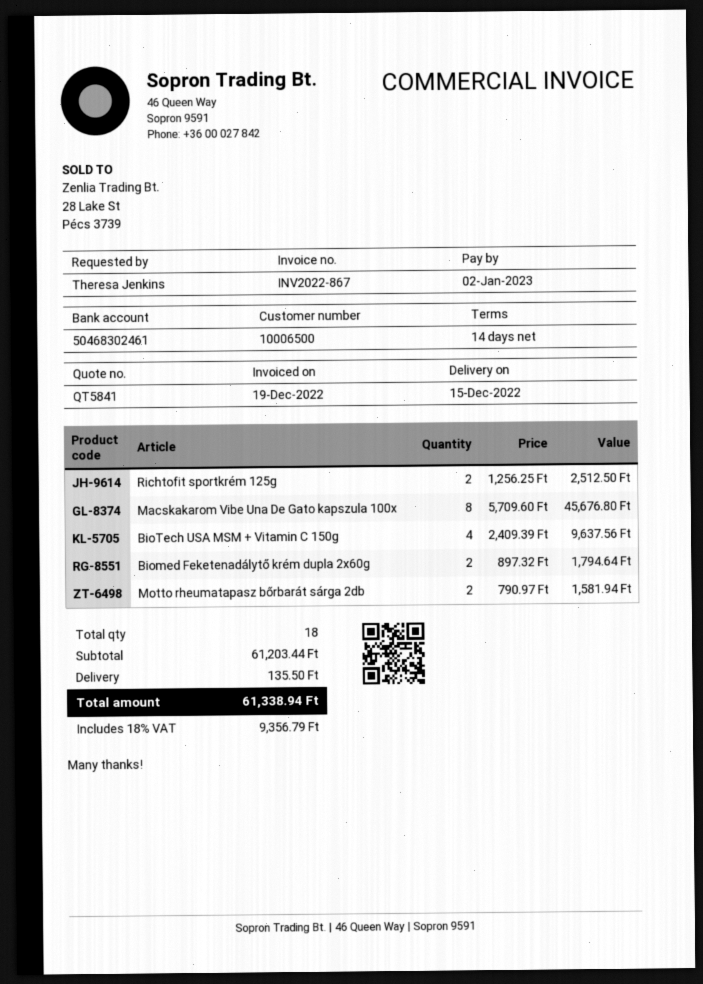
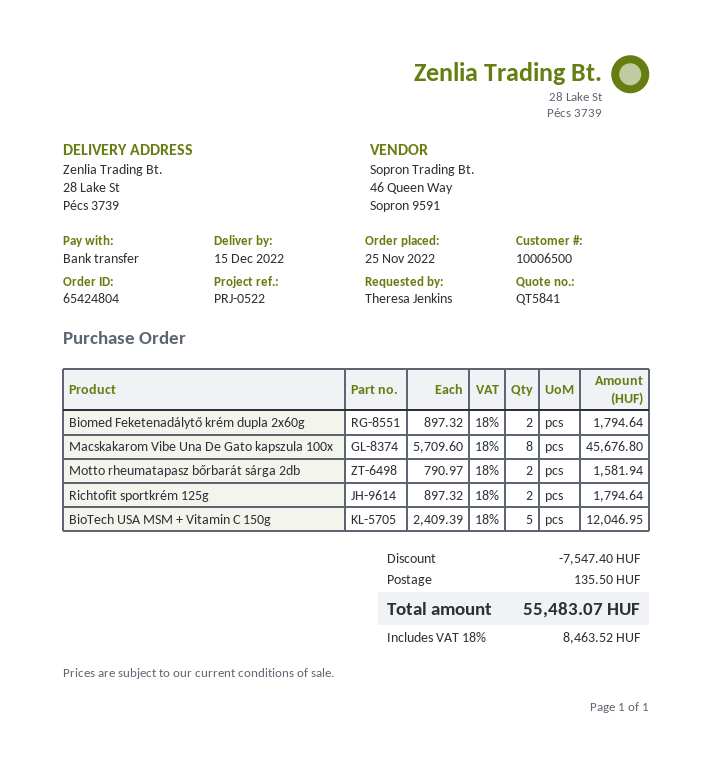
Richtofit sportkrém 125g: 2 x 1256.25 = 2512.50 -> 2 x 897.32 = 1794.64
BioTech USA MSM + Vitamin C 150g: 4 x 2409.39 = 9637.56 -> 5 x 2409.39 = 12046.95
discount: none -> 7547.40
tax: 18% = 9356.79 -> 18% = 8463.52
total: 61338.94 -> 55483.07

